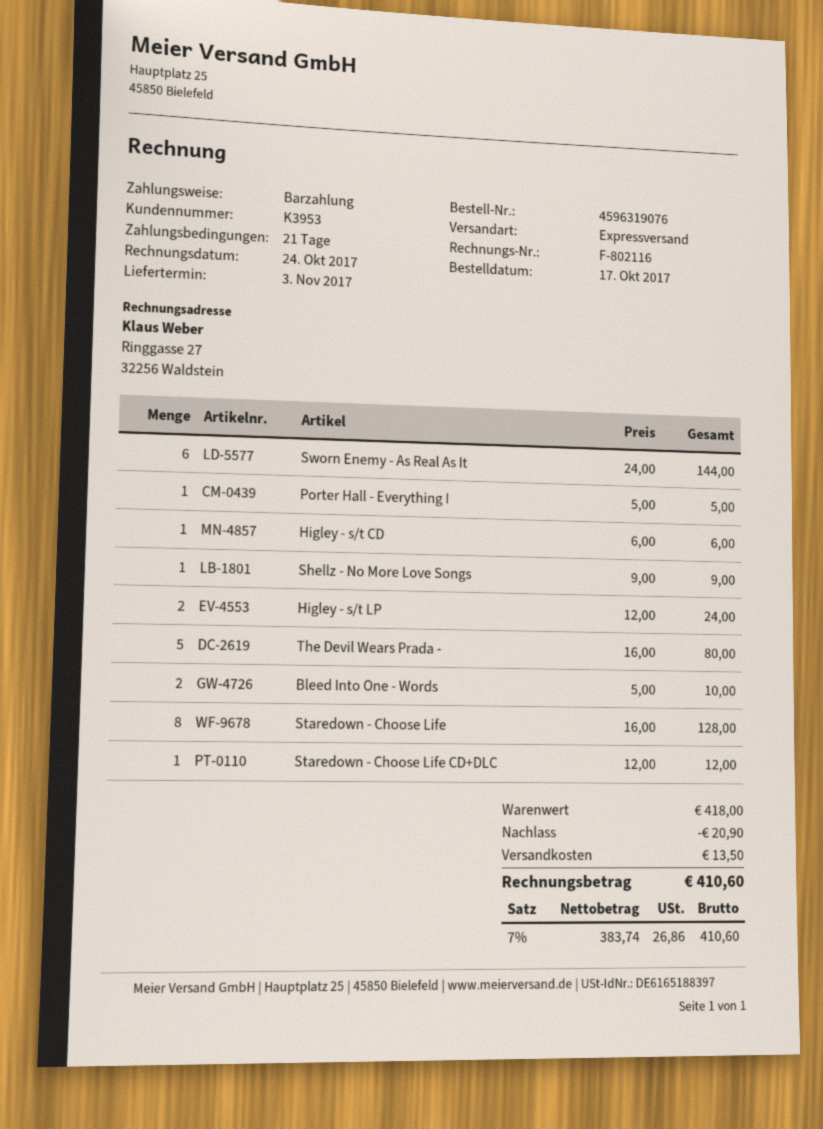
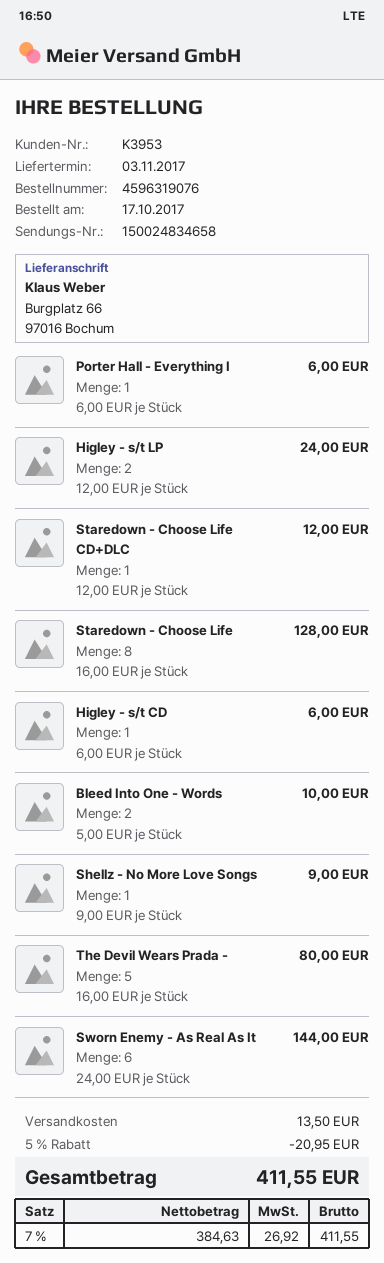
Porter Hall - Everything I: 1 x 5.00 = 5.00 -> 1 x 6.00 = 6.00
discount: 20.90 -> 20.95
net: 383.74 -> 384.63
tax: 7% = 26.86 -> 7% = 26.92
total: 410.60 -> 411.55

